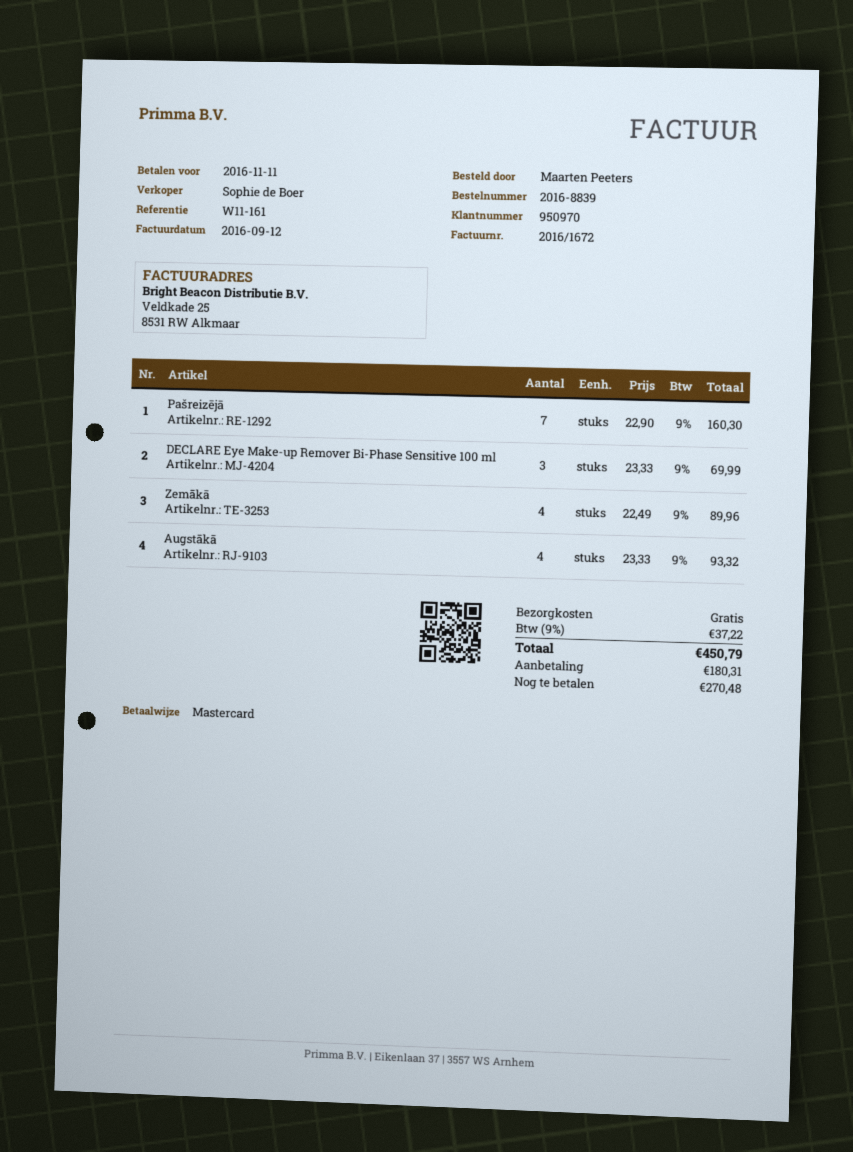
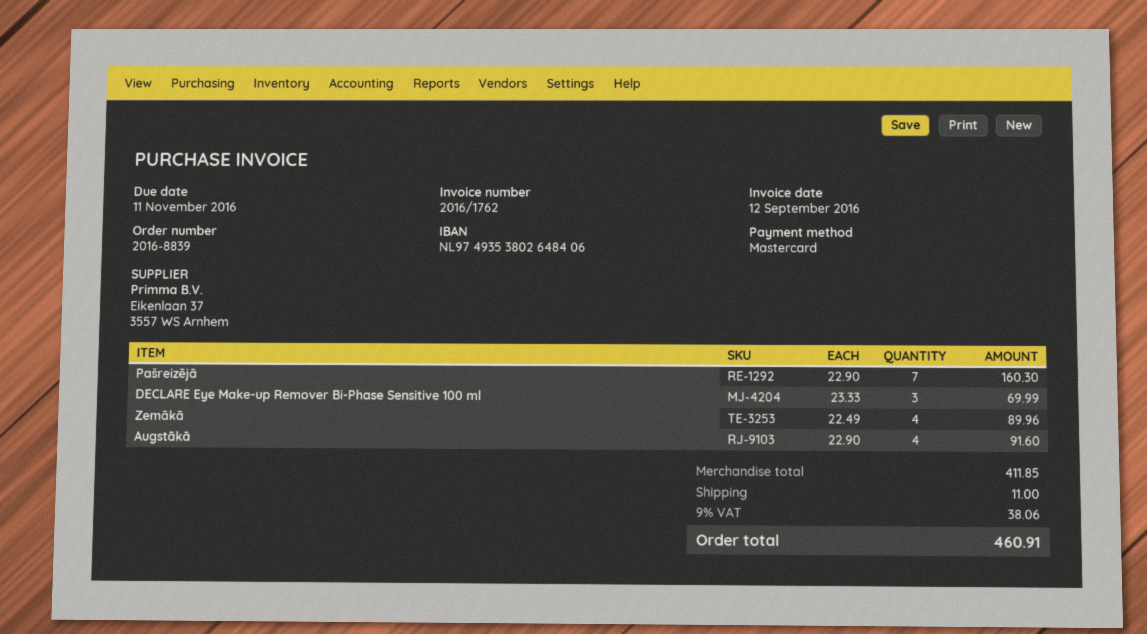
invoice number: 2016/1672 -> 2016/1762
Augstākā: 4 x 23.33 = 93.32 -> 4 x 22.90 = 91.60
shipping: 0.00 -> 11.00
tax: 9% = 37.22 -> 9% = 38.06
total: 450.79 -> 460.91

